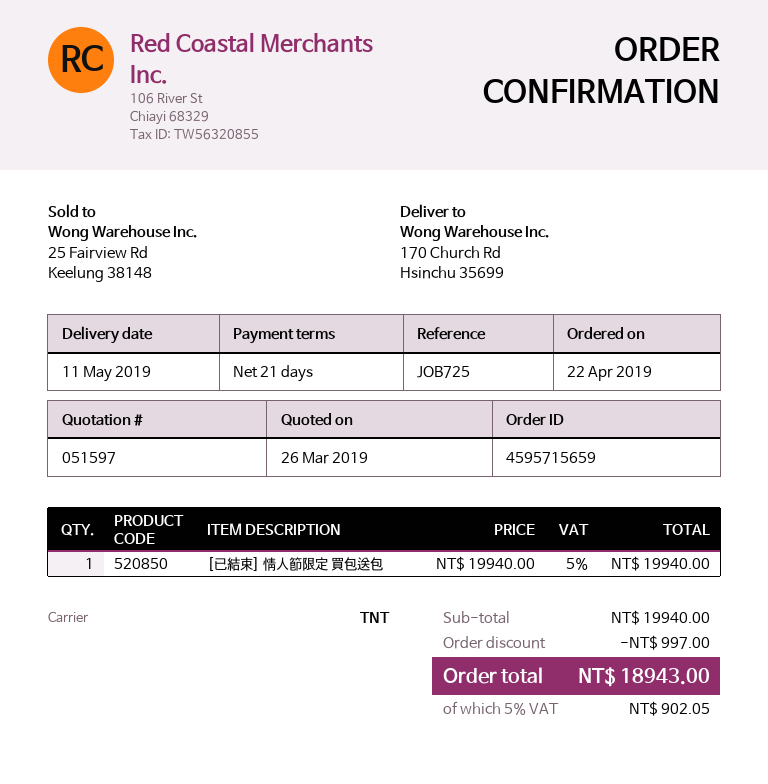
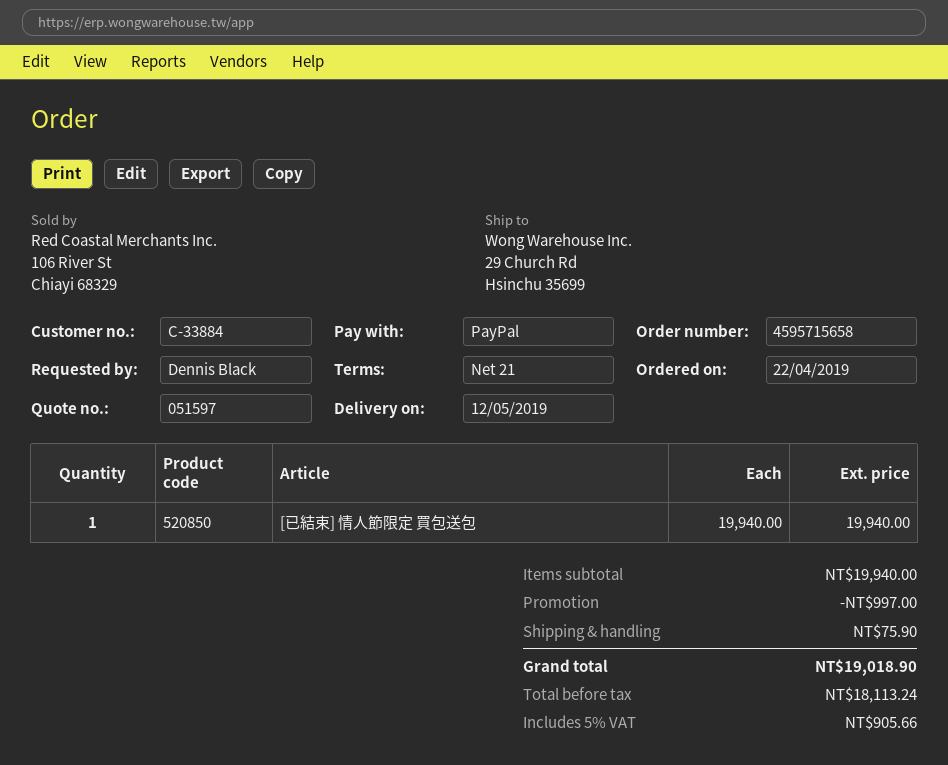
order number: 4595715659 -> 4595715658
delivery date: 2019-05-11 -> 2019-05-12
ship to: 170 Church Rd, Hsinchu 35699 -> 29 Church Rd, Hsinchu 35699
shipping: none -> 75.90
tax: 5% = 902.05 -> 5% = 905.66
total: 18943.00 -> 19018.90

